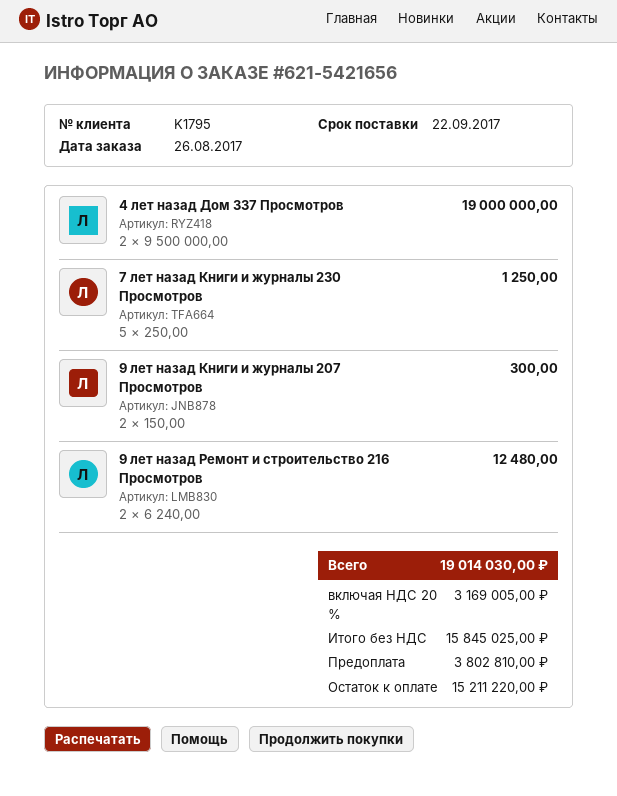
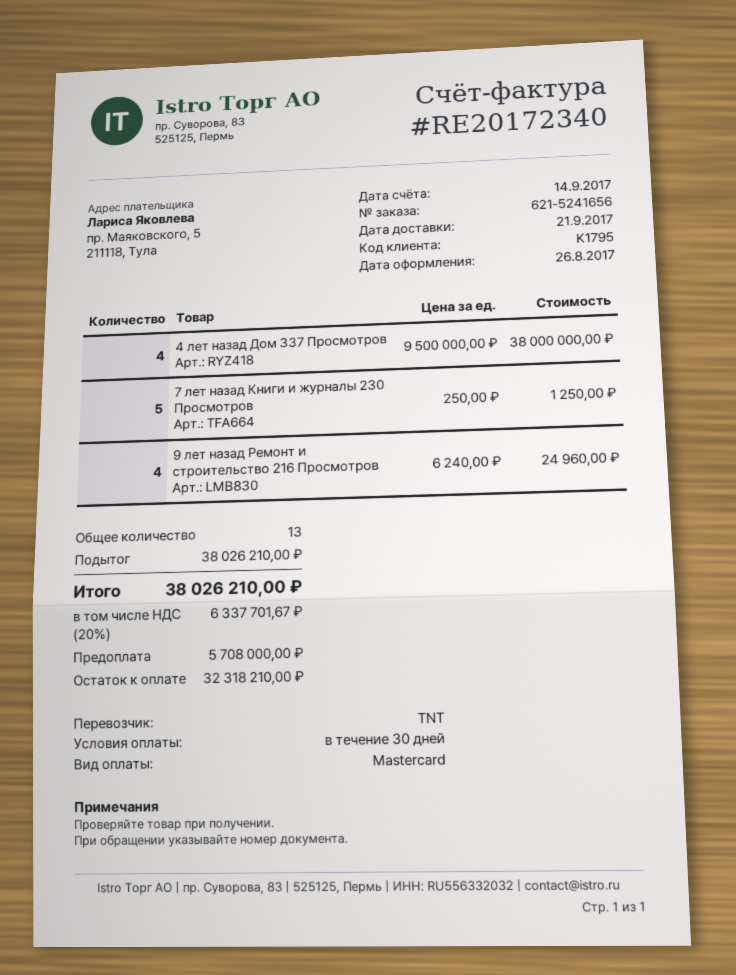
order number: 621-5421656 -> 621-5241656
delivery date: 2017-09-22 -> 2017-09-21
4 лет назад Дом 337 Просмотров: 2 x 9500000.00 = 19000000.00 -> 4 x 9500000.00 = 38000000.00
9 лет назад Книги и журналы 207 Просмотров: 2 x 150.00 = 300.00 -> none
9 лет назад Ремонт и строительство 216 Просмотров: 2 x 6240.00 = 12480.00 -> 4 x 6240.00 = 24960.00
tax: 20% = 3169005.00 -> 20% = 6337701.67
total: 19014030.00 -> 38026210.00
deposit: 3802810.00 -> 5708000.00
balance: 15211220.00 -> 32318210.00

